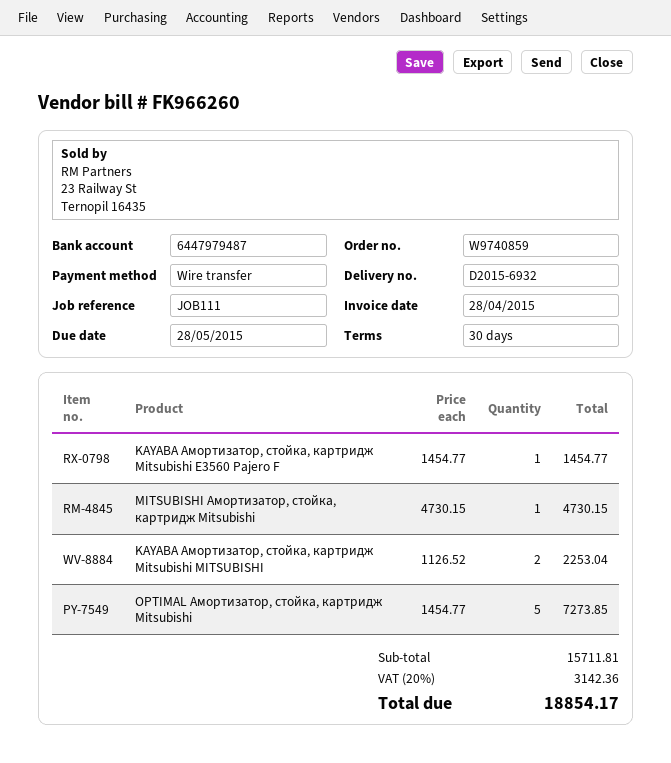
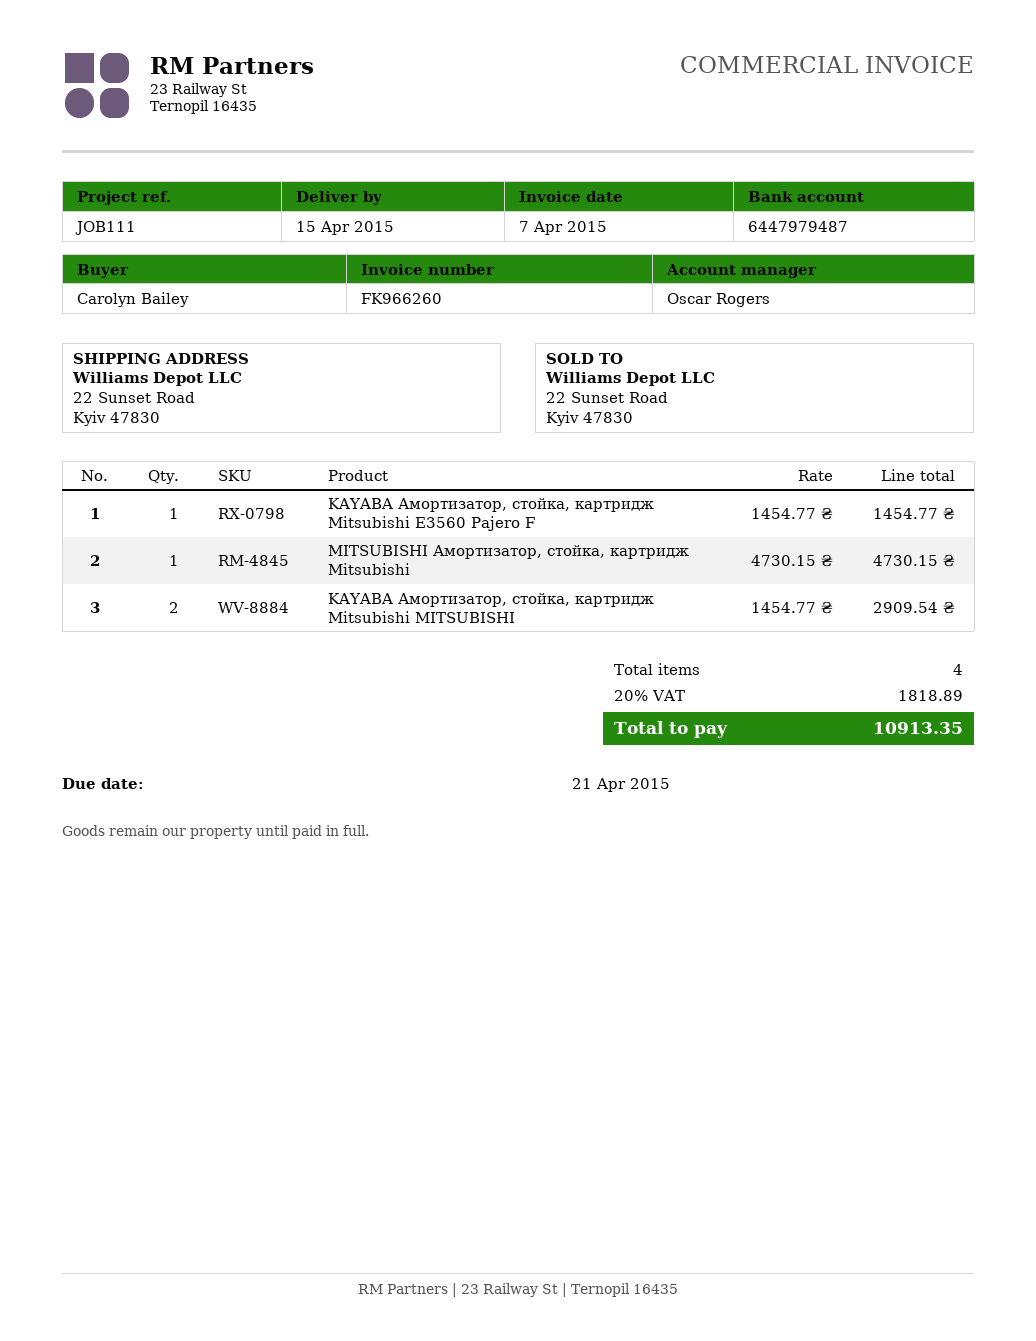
invoice date: 2015-04-28 -> 2015-04-07
due date: 2015-05-28 -> 2015-04-21
KAYABA Амортизатор, стойка, картридж Mitsubishi MITSUBISHI: 2 x 1126.52 = 2253.04 -> 2 x 1454.77 = 2909.54
OPTIMAL Амортизатор, стойка, картридж Mitsubishi: 5 x 1454.77 = 7273.85 -> none
tax: 20% = 3142.36 -> 20% = 1818.89
total: 18854.17 -> 10913.35

